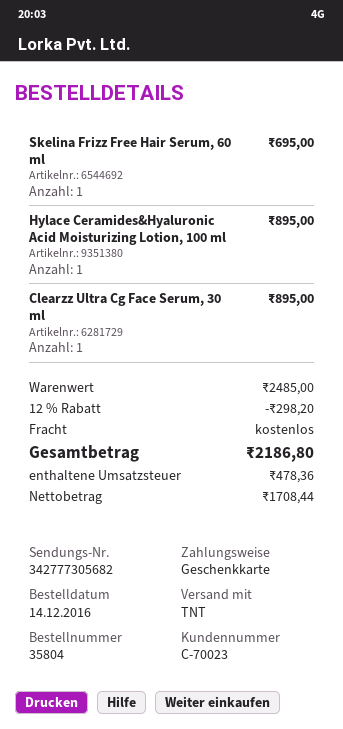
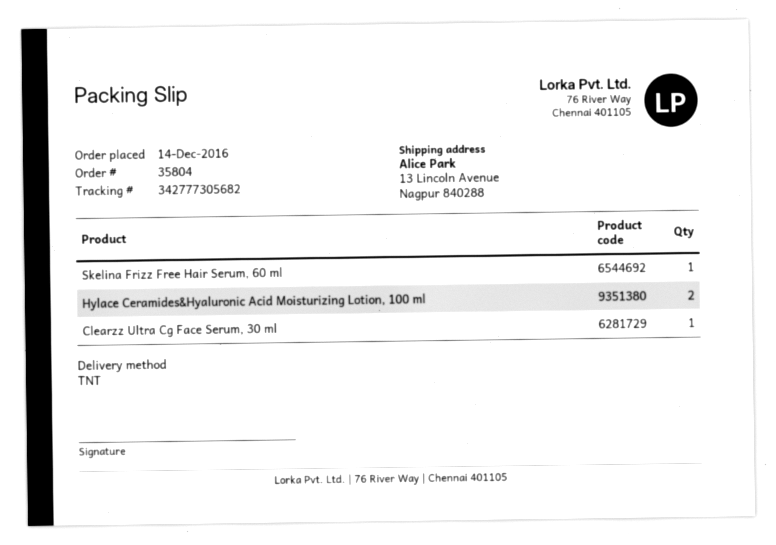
Hylace Ceramides&Hyaluronic Acid Moisturizing Lotion, 100 ml: 1 -> 2

